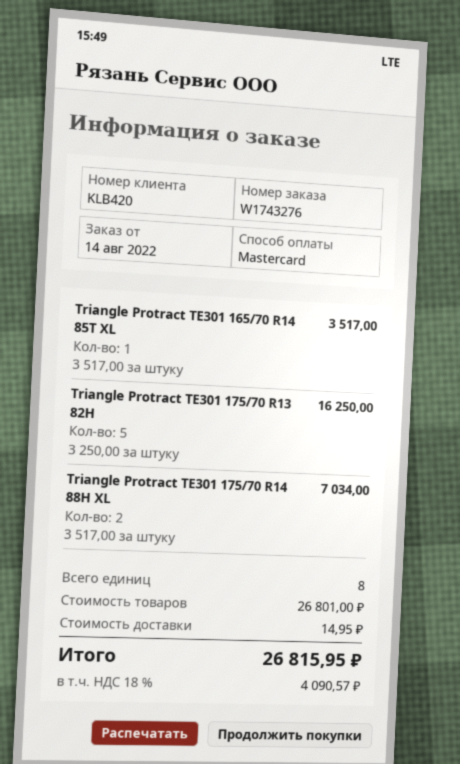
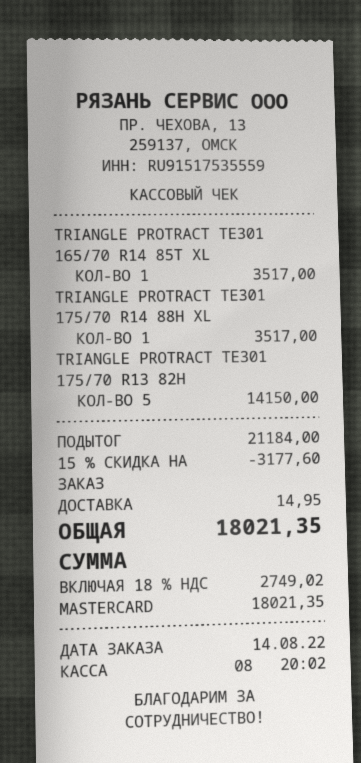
Triangle Protract TE301 175/70 R13 82H: 5 for 16250.00 -> 5 for 14150.00
Triangle Protract TE301 175/70 R14 88H XL: 2 for 7034.00 -> 1 for 3517.00
subtotal: 26801.00 -> 21184.00
discount: none -> 15% = 3177.60
tax: 18% = 4090.57 -> 18% = 2749.02
total: 26815.95 -> 18021.35

